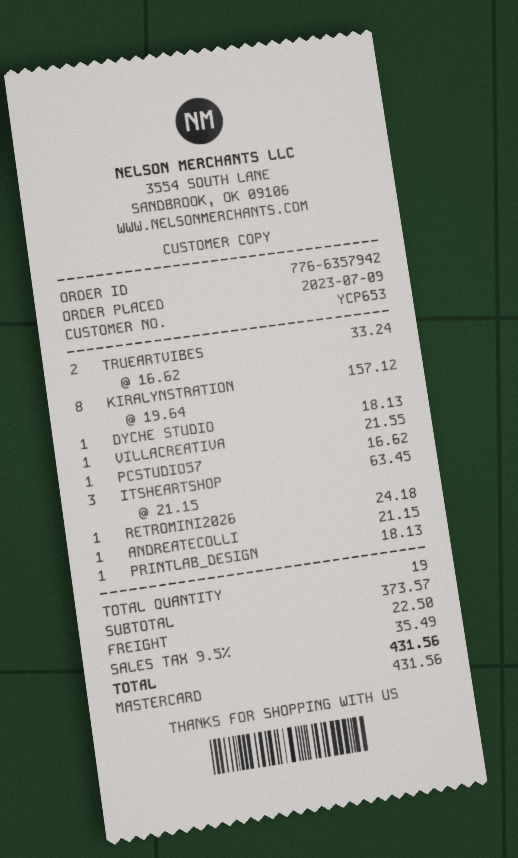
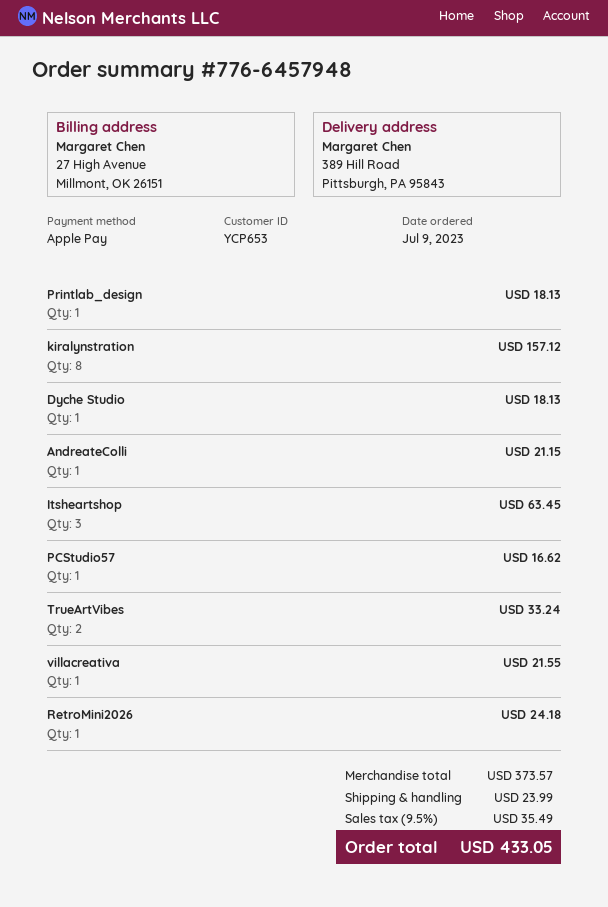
order number: 776-6357942 -> 776-6457948
payment method: Mastercard -> Apple Pay
shipping: 22.50 -> 23.99
total: 431.56 -> 433.05

